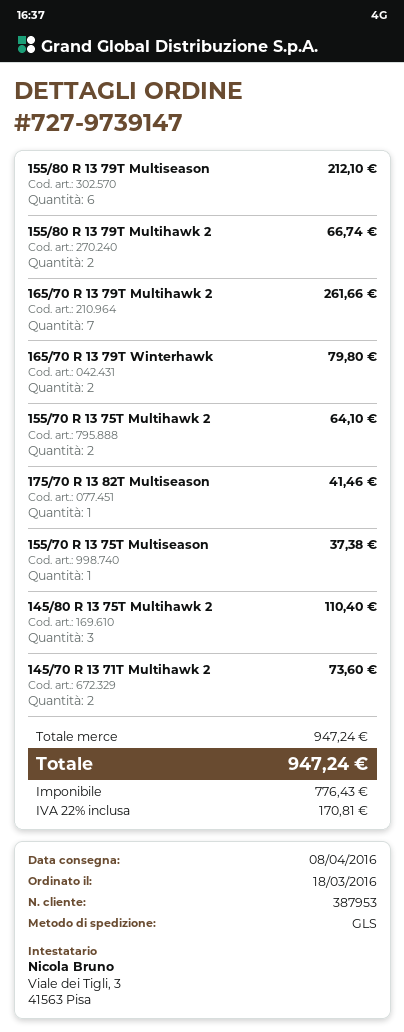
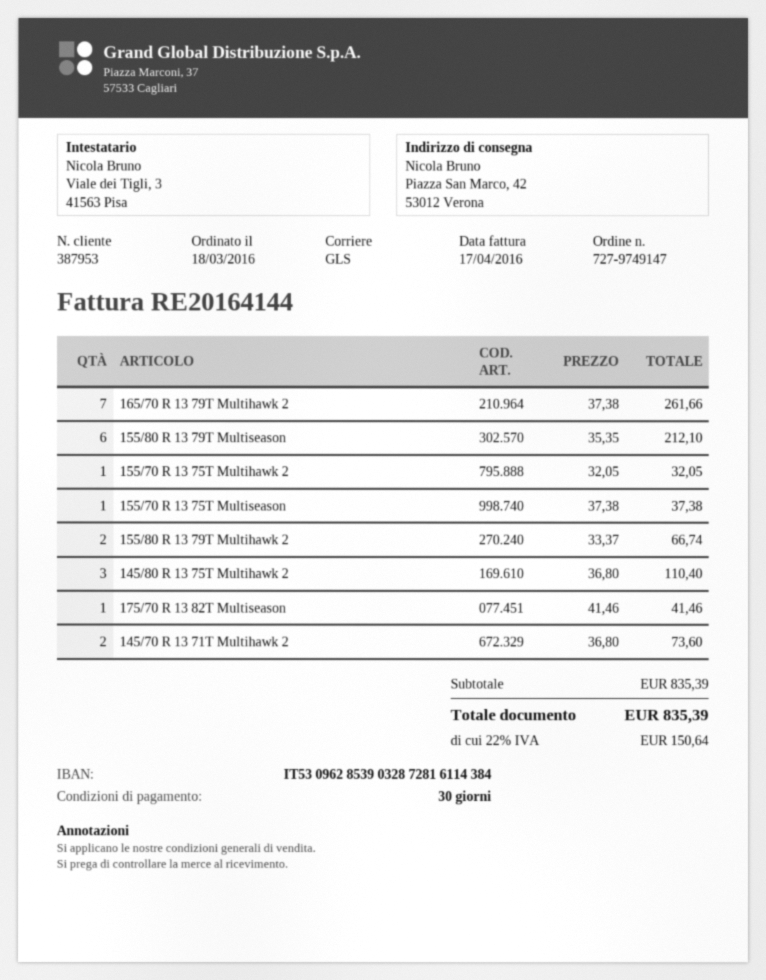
order number: 727-9739147 -> 727-9749147
165/70 R 13 79T Winterhawk: 2 for 79.80 -> none
155/70 R 13 75T Multihawk 2: 2 for 64.10 -> 1 for 32.05
subtotal: 947.24 -> 835.39
tax: 22% = 170.81 -> 22% = 150.64
total: 947.24 -> 835.39

